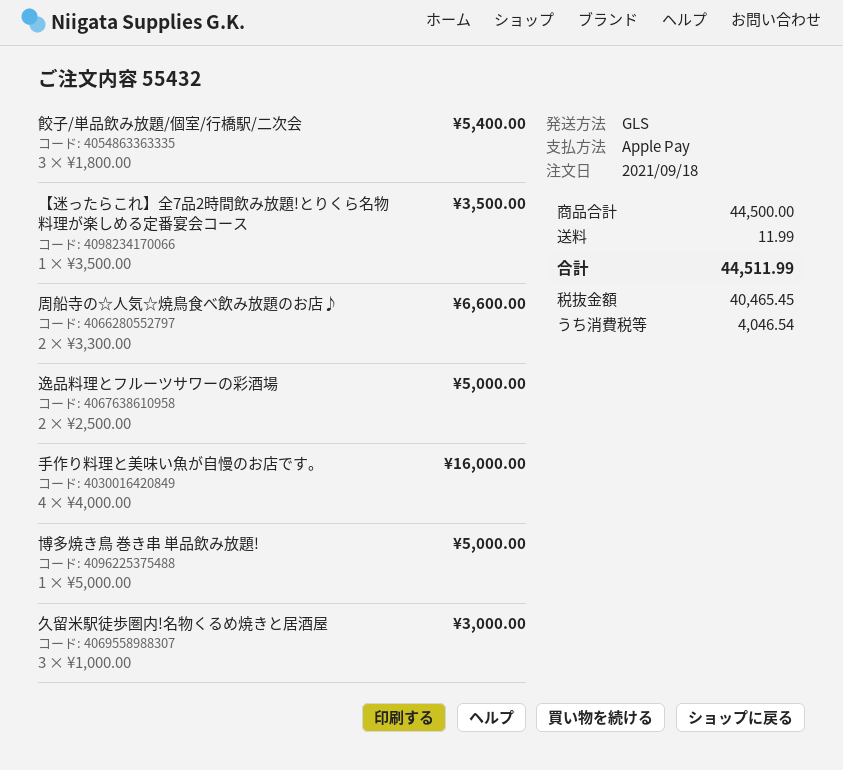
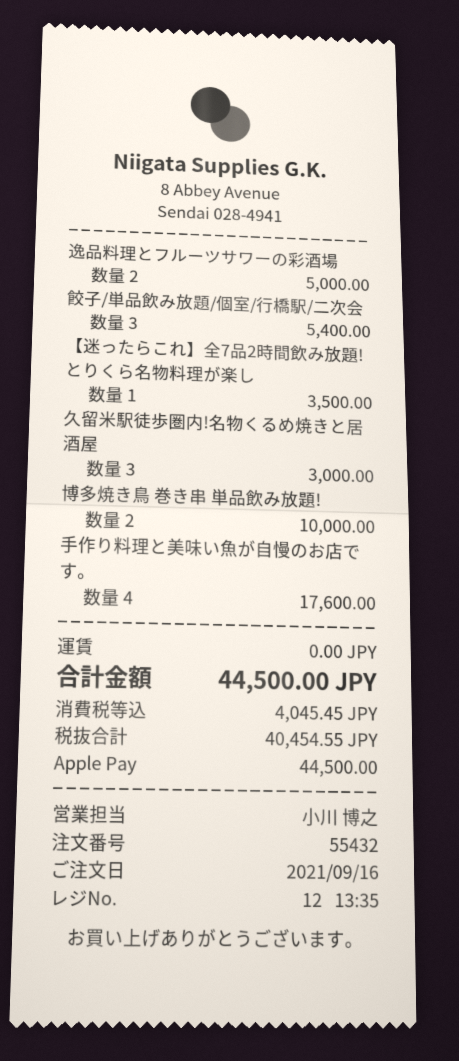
order date: 2021-09-18 -> 2021-09-16
周船寺の☆人気☆焼鳥食べ飲み放題のお店♪: 2 for 6600.00 -> none
手作り料理と美味い魚が自慢のお店です。: 4 for 16000.00 -> 4 for 17600.00
博多焼き鳥 巻き串 単品飲み放題!: 1 for 5000.00 -> 2 for 10000.00
shipping: 11.99 -> 0.00
net: 40465.45 -> 40454.55
tax: 4046.54 -> 4045.45
total: 44511.99 -> 44500.00

